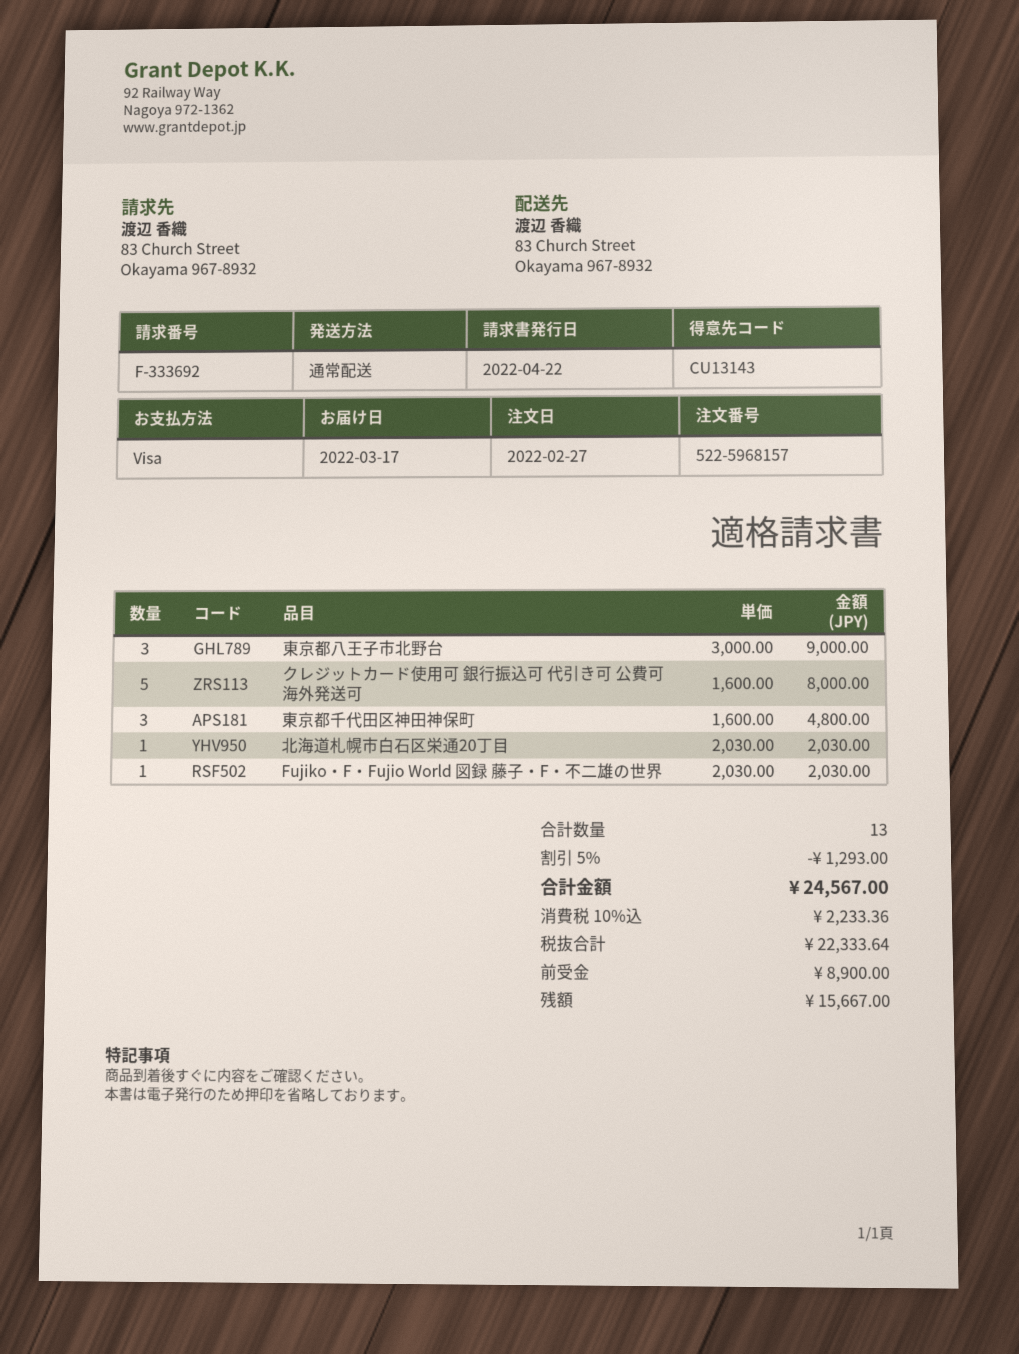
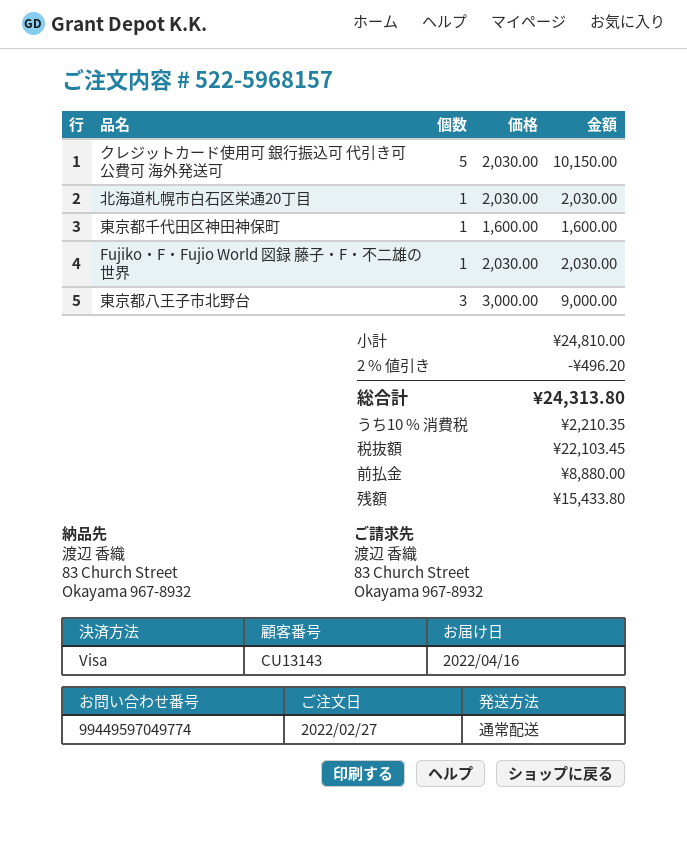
delivery date: 2022-03-17 -> 2022-04-16
クレジットカード使用可 銀行振込可 代引き可 公費可 海外発送可: 5 x 1600.00 = 8000.00 -> 5 x 2030.00 = 10150.00
東京都千代田区神田神保町: 3 x 1600.00 = 4800.00 -> 1 x 1600.00 = 1600.00
discount: 5% = 1293.00 -> 2% = 496.20
net: 22333.64 -> 22103.45
tax: 10% = 2233.36 -> 10% = 2210.35
total: 24567.00 -> 24313.80
deposit: 8900.00 -> 8880.00
balance: 15667.00 -> 15433.80

